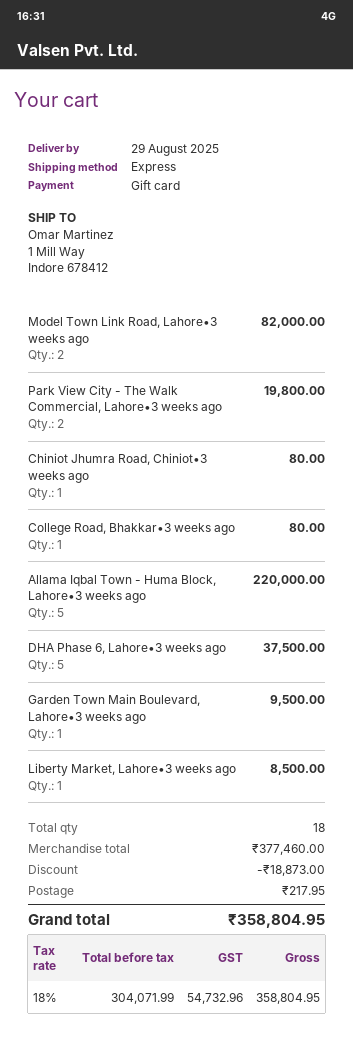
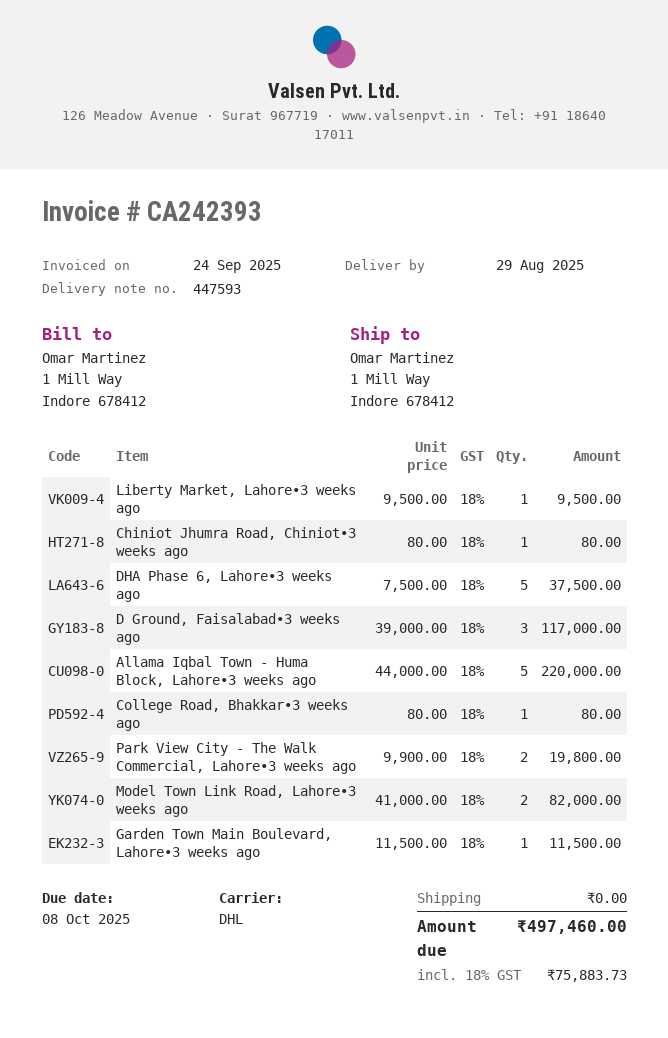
shipping method: express -> DHL
Garden Town Main Boulevard, Lahore•3 weeks ago: 1 for 9500.00 -> 1 for 11500.00
Liberty Market, Lahore•3 weeks ago: 1 for 8500.00 -> 1 for 9500.00
D Ground, Faisalabad•3 weeks ago: none -> 3 for 117000.00
discount: 18873.00 -> none
shipping: 217.95 -> 0.00
tax: 18% = 54732.96 -> 18% = 75883.73
total: 358804.95 -> 497460.00

